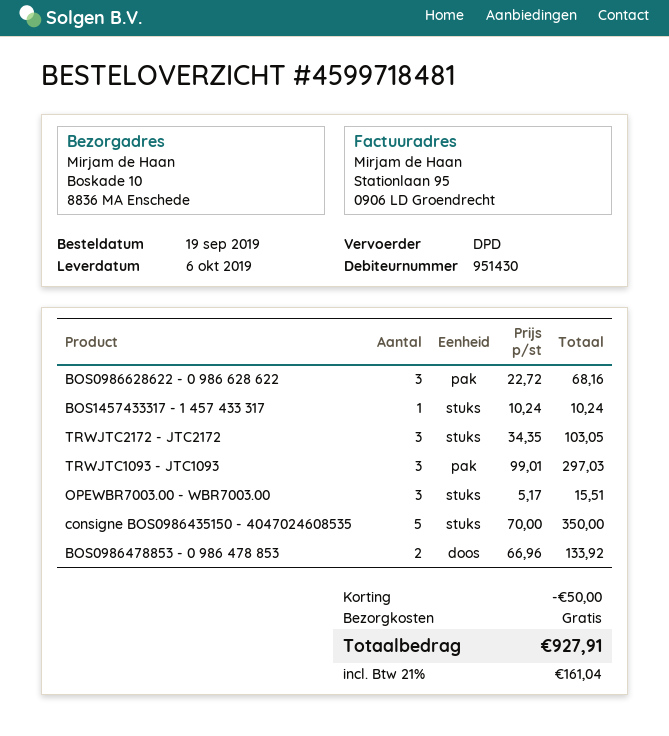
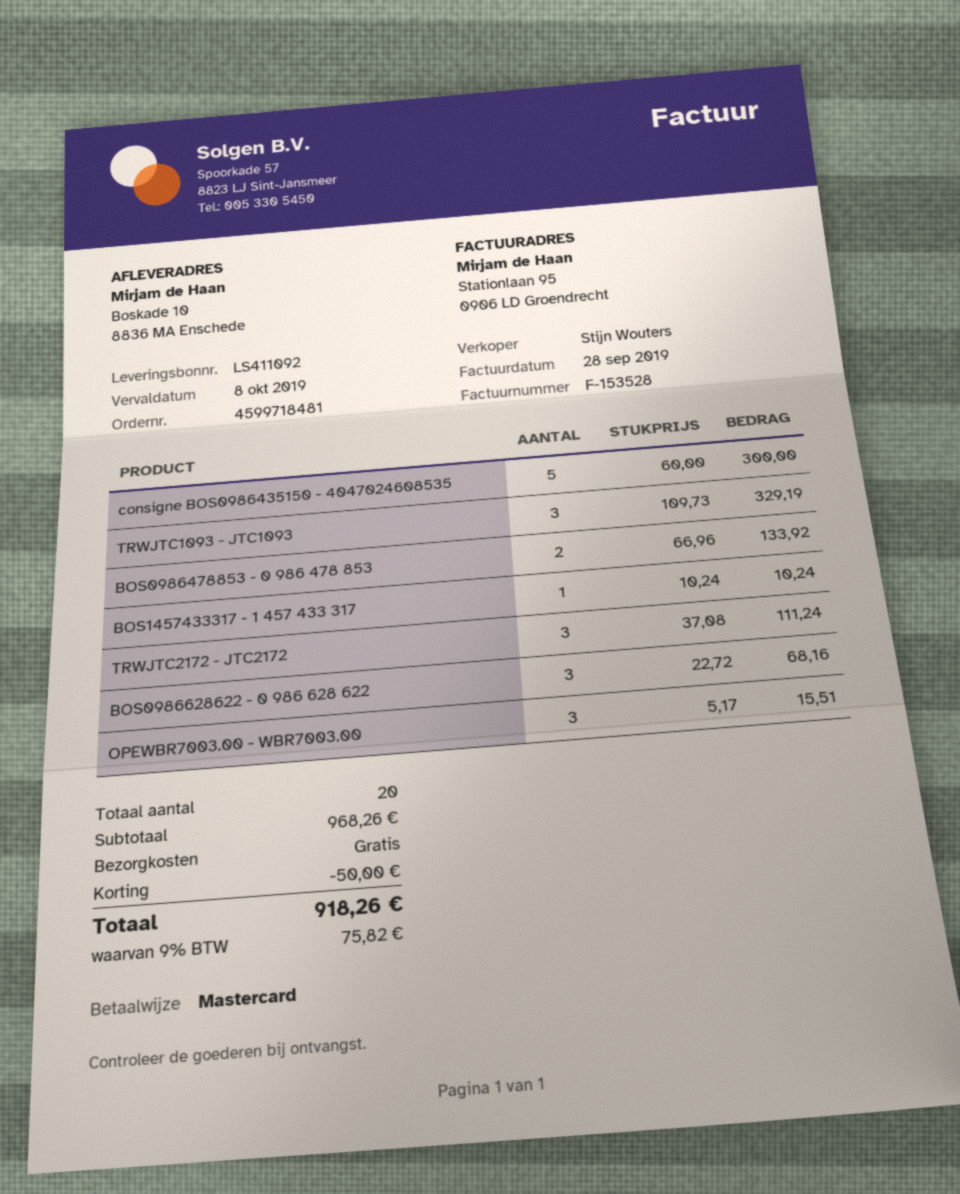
TRWJTC2172 - JTC2172: 3 x 34.35 = 103.05 -> 3 x 37.08 = 111.24
TRWJTC1093 - JTC1093: 3 x 99.01 = 297.03 -> 3 x 109.73 = 329.19
consigne BOS0986435150 - 4047024608535: 5 x 70.00 = 350.00 -> 5 x 60.00 = 300.00
tax: 21% = 161.04 -> 9% = 75.82
total: 927.91 -> 918.26

